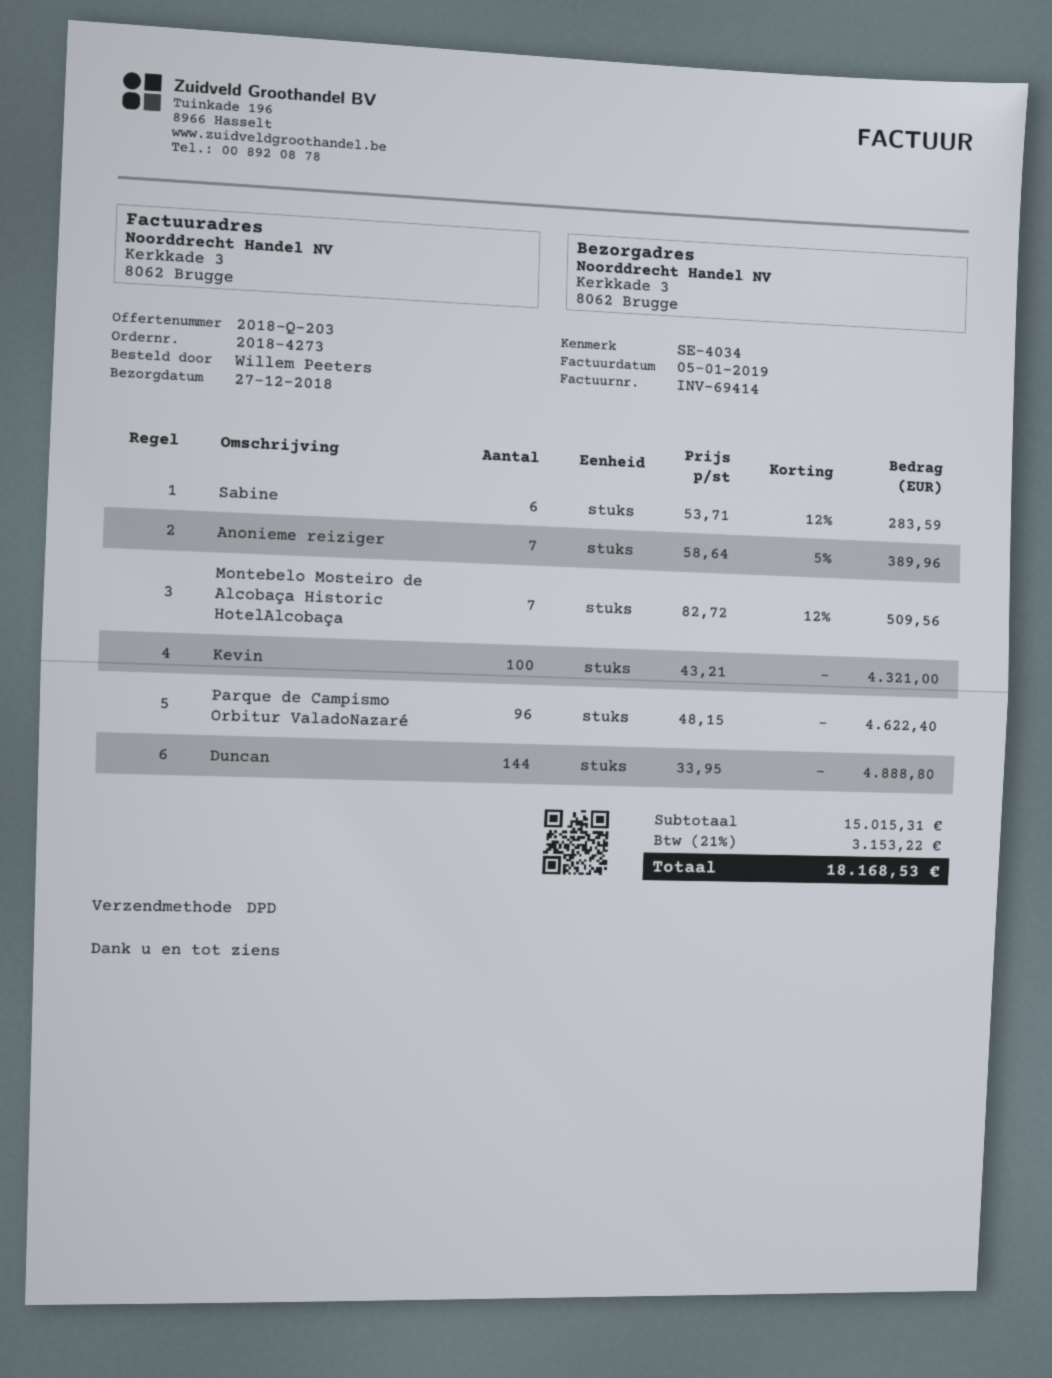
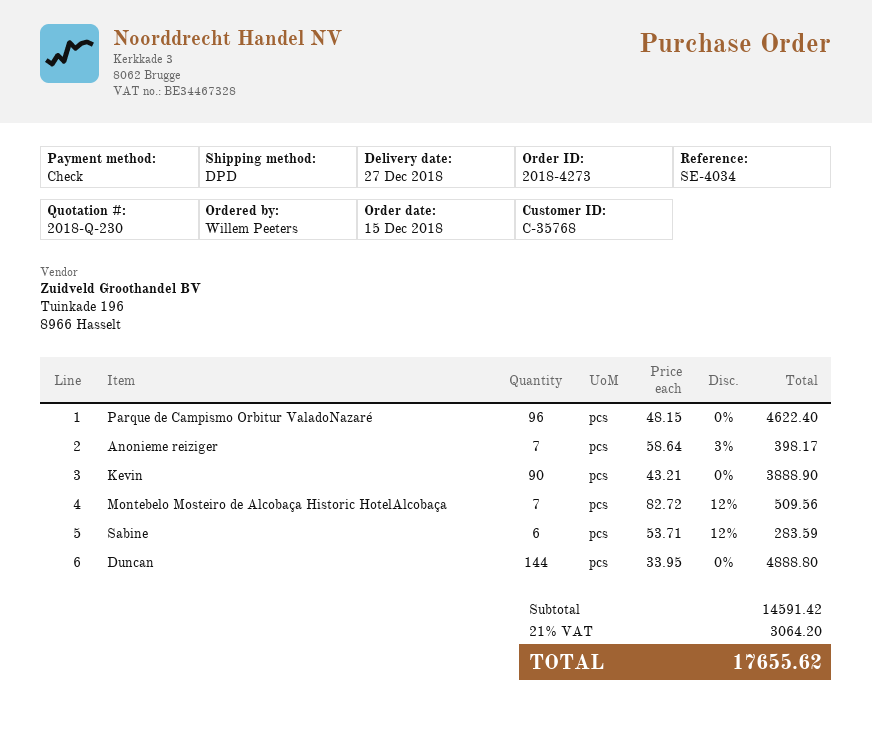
quote number: 2018-Q-203 -> 2018-Q-230
Anonieme reiziger: 7 x 58.64 - 5% = 389.96 -> 7 x 58.64 - 3% = 398.17
Kevin: 100 x 43.21 = 4321.00 -> 90 x 43.21 = 3888.90
subtotal: 15015.31 -> 14591.42
tax: 21% = 3153.22 -> 21% = 3064.20
total: 18168.53 -> 17655.62

